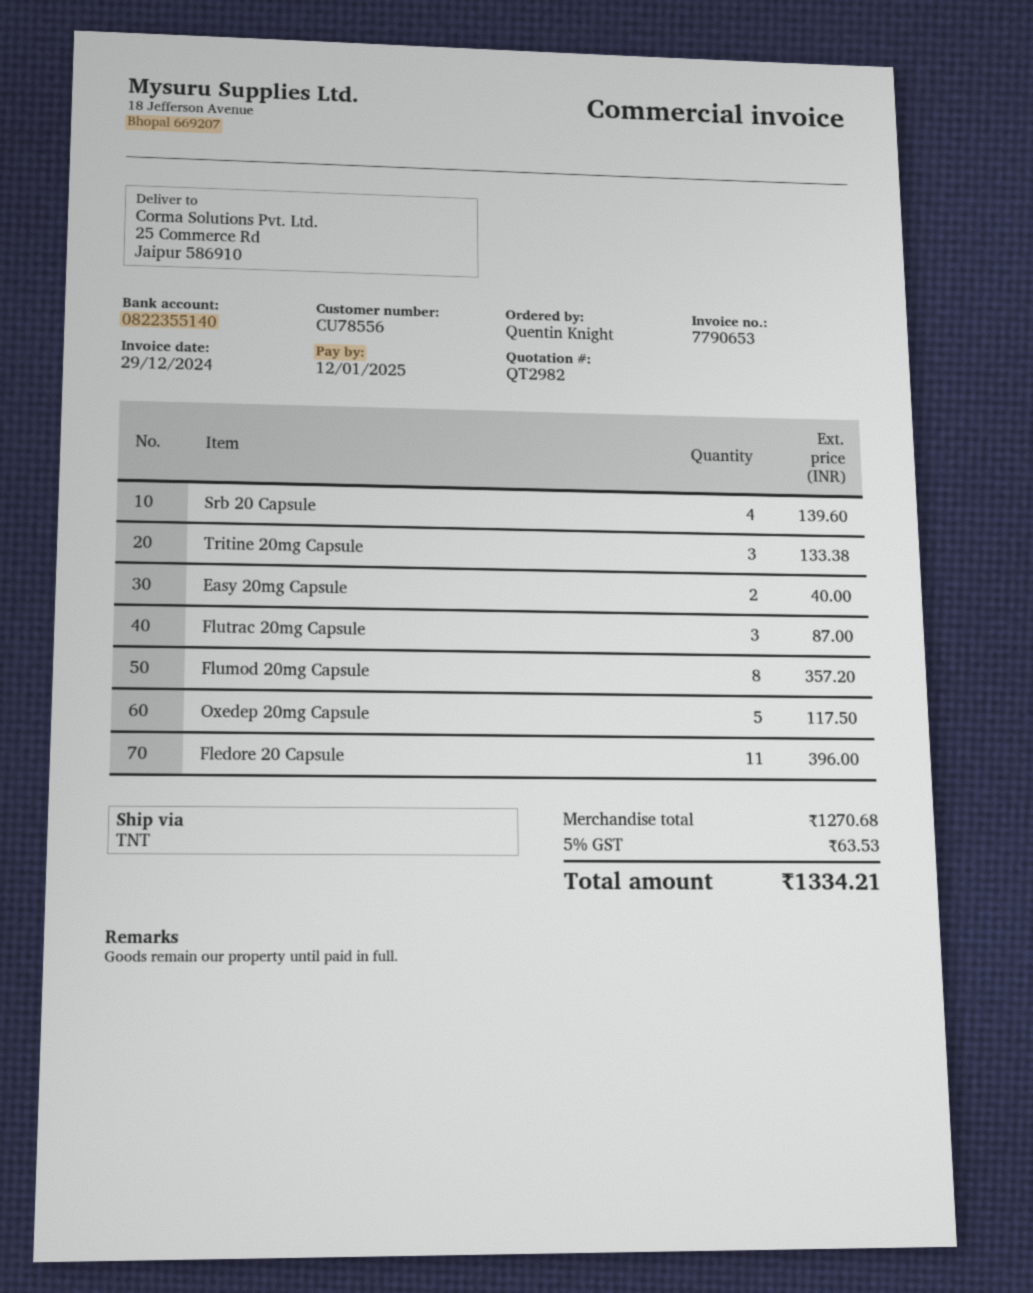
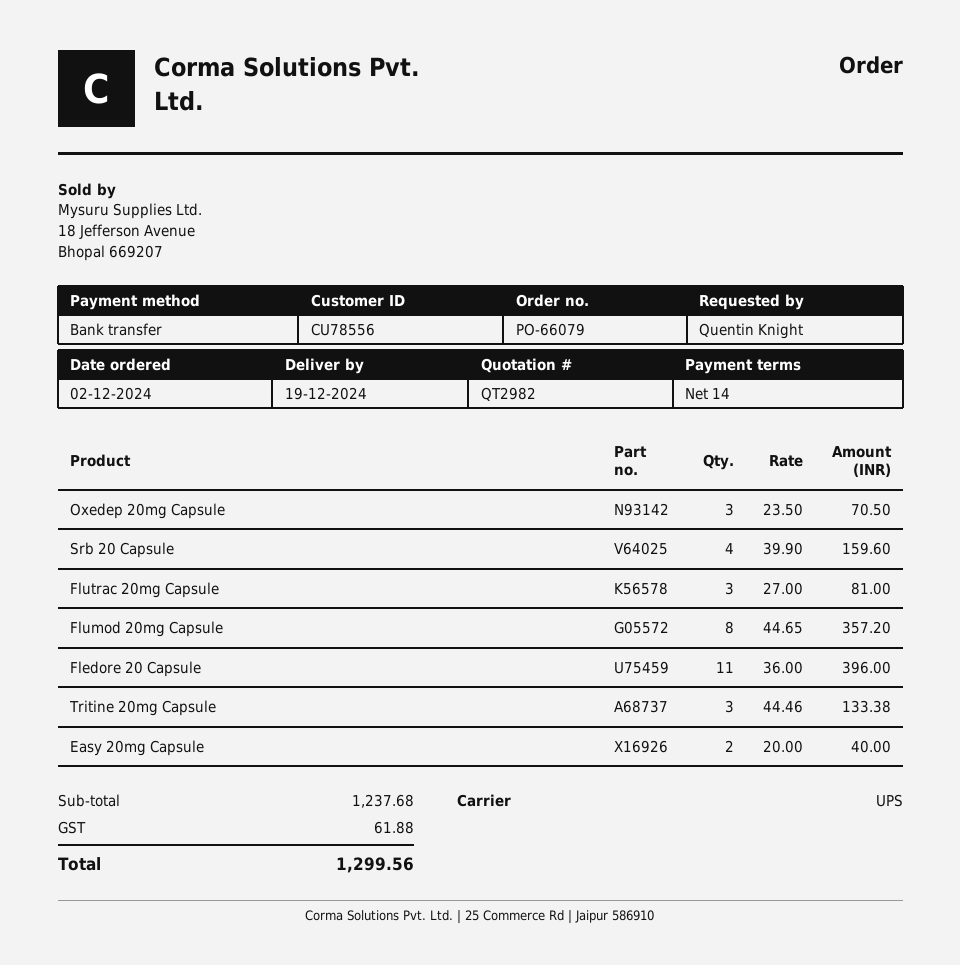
shipping method: TNT -> UPS
Srb 20 Capsule: 4 for 139.60 -> 4 for 159.60
Flutrac 20mg Capsule: 3 for 87.00 -> 3 for 81.00
Oxedep 20mg Capsule: 5 for 117.50 -> 3 for 70.50
subtotal: 1270.68 -> 1237.68
tax: 63.53 -> 61.88
total: 1334.21 -> 1299.56

